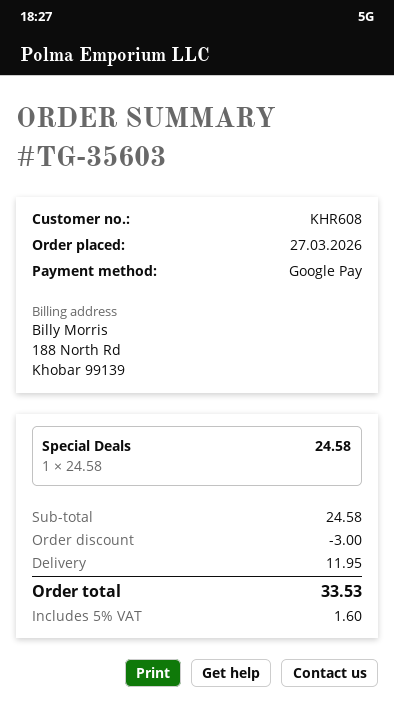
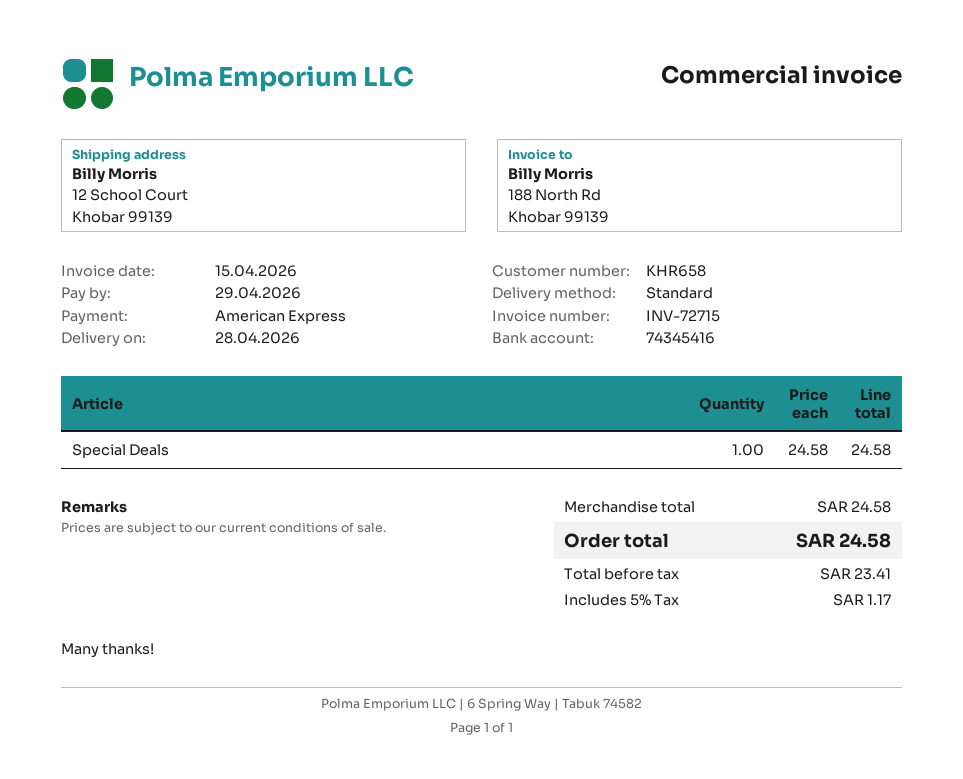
customer number: KHR608 -> KHR658
payment method: Google Pay -> American Express
discount: 3.00 -> none
shipping: 11.95 -> none
tax: 5% = 1.60 -> 5% = 1.17
total: 33.53 -> 24.58

